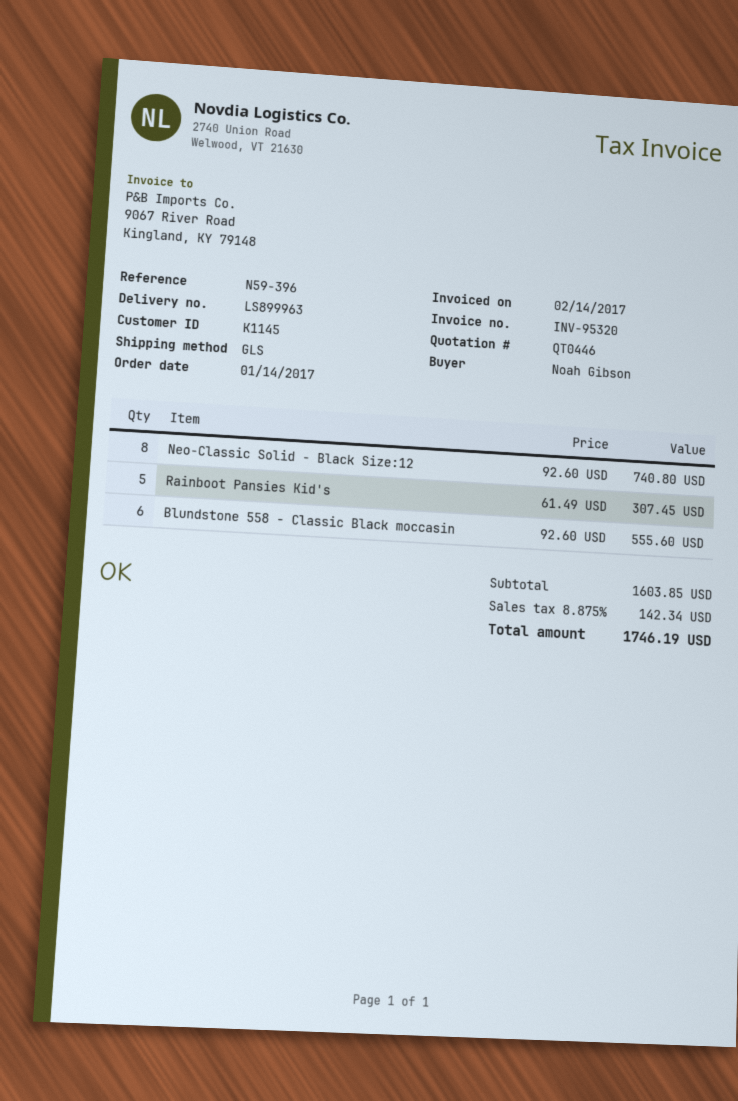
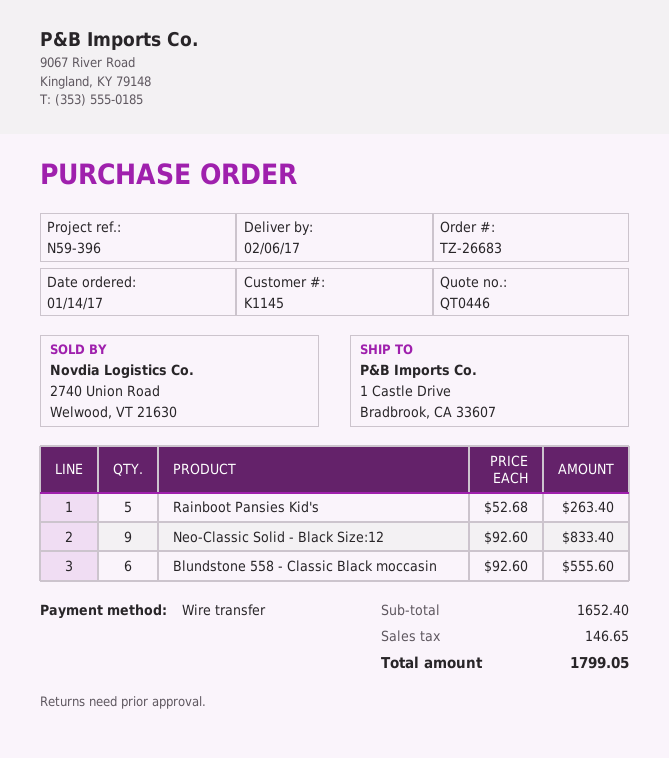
Neo-Classic Solid - Black Size:12: 8 x 92.60 = 740.80 -> 9 x 92.60 = 833.40
Rainboot Pansies Kid's: 5 x 61.49 = 307.45 -> 5 x 52.68 = 263.40
subtotal: 1603.85 -> 1652.40
tax: 142.34 -> 146.65
total: 1746.19 -> 1799.05

